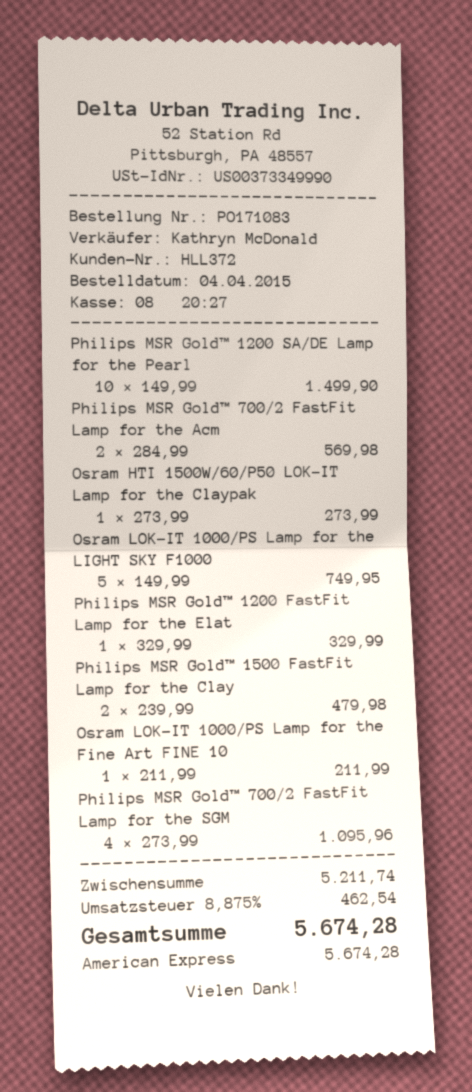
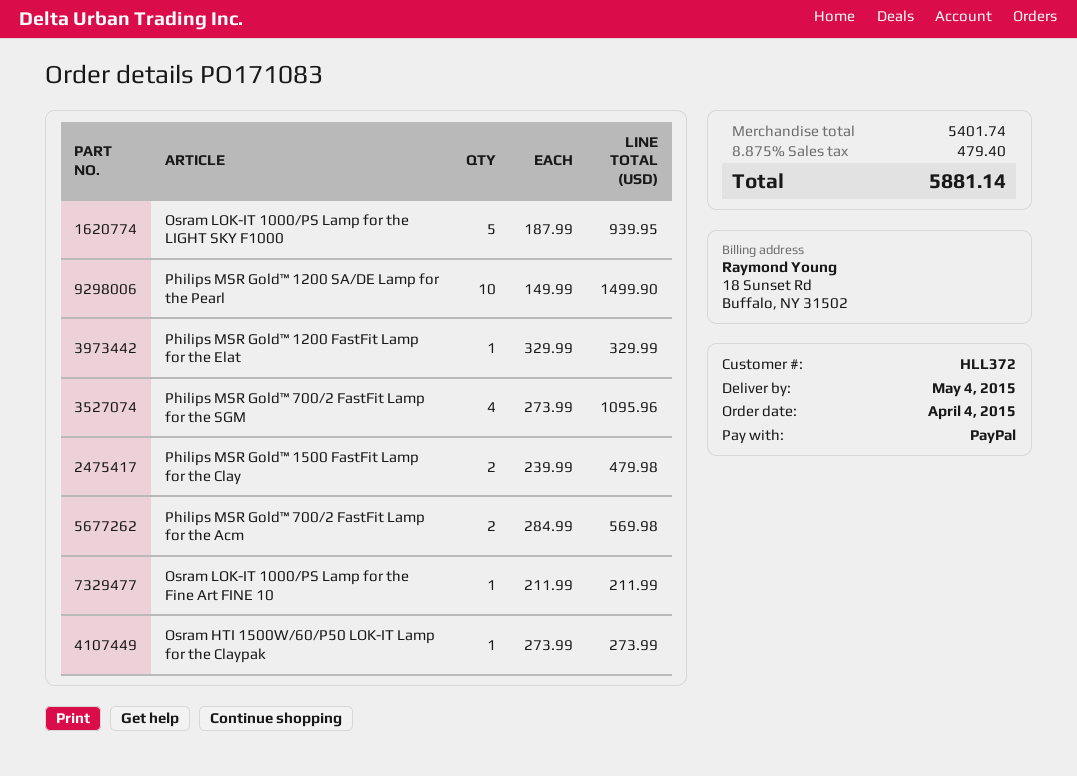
payment method: American Express -> PayPal
Osram LOK-IT 1000/PS Lamp for the LIGHT SKY F1000: 5 x 149.99 = 749.95 -> 5 x 187.99 = 939.95
subtotal: 5211.74 -> 5401.74
tax: 8.875% = 462.54 -> 8.875% = 479.40
total: 5674.28 -> 5881.14

